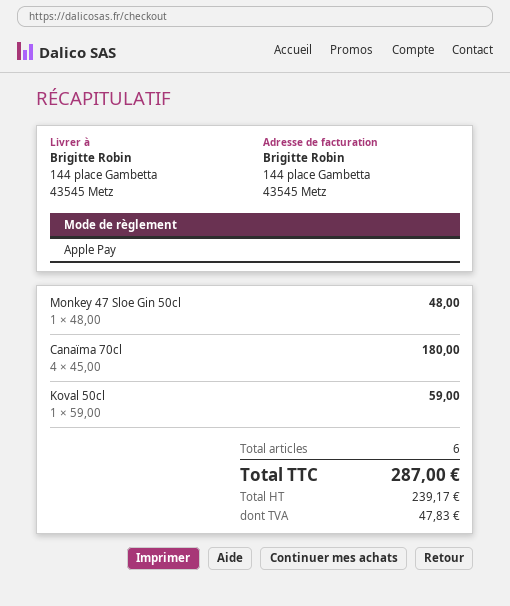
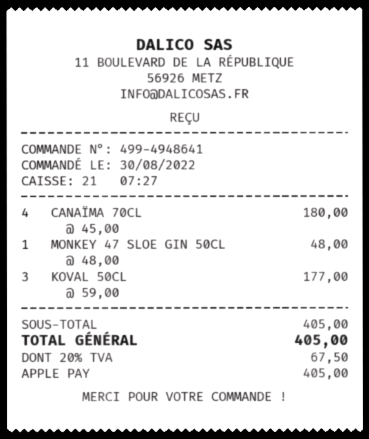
Koval 50cl: 1 x 59.00 = 59.00 -> 3 x 59.00 = 177.00
tax: 47.83 -> 67.50
total: 287.00 -> 405.00

